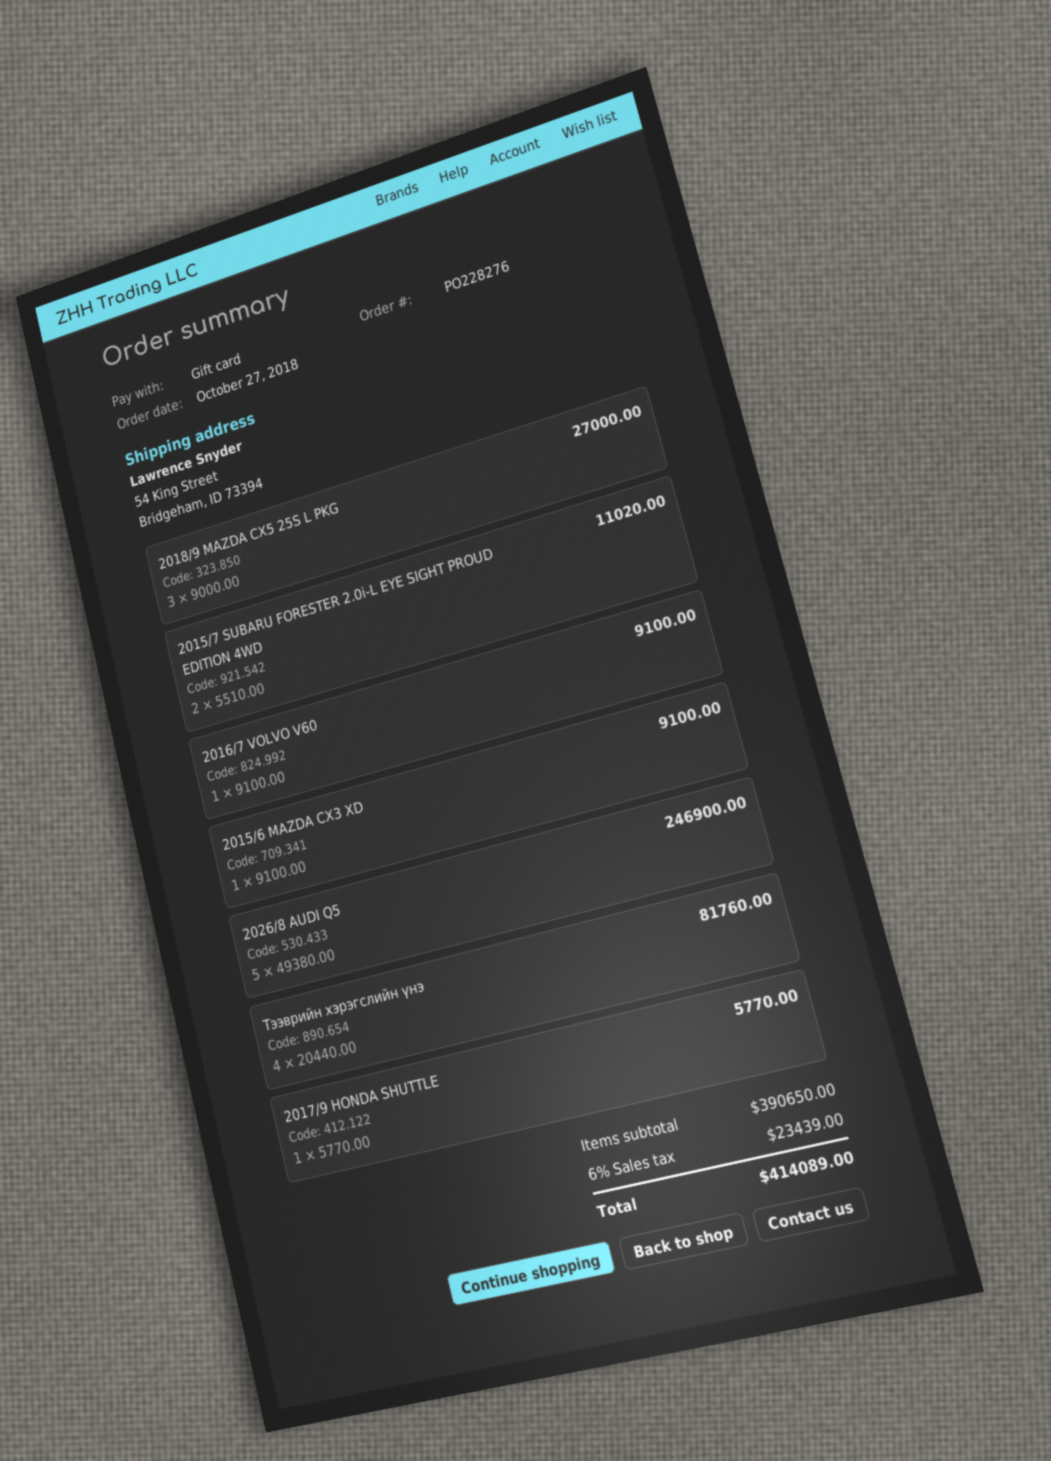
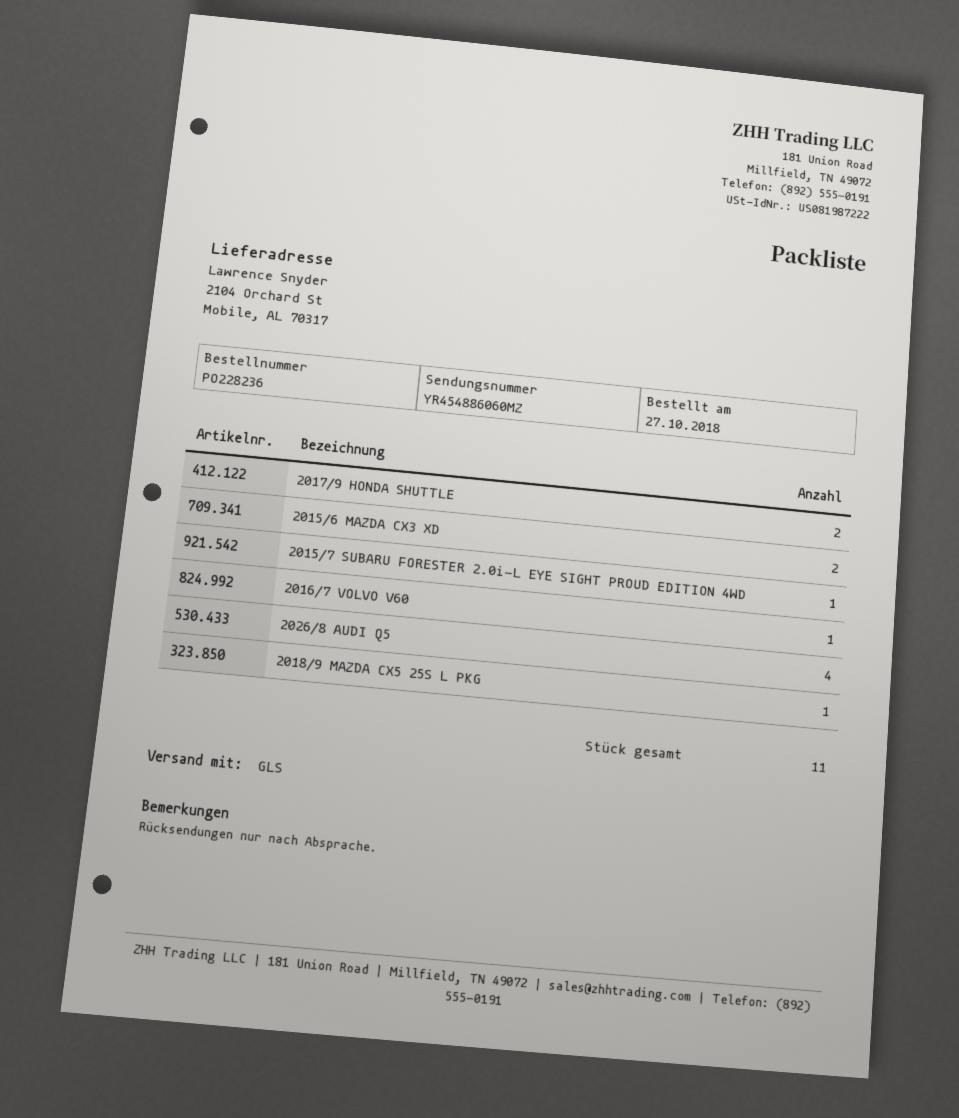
order number: PO228276 -> PO228236
ship to: 54 King Street, Bridgeham, ID 73394 -> 2104 Orchard St, Mobile, AL 70317
2018/9 MAZDA CX5 25S L PKG: 3 -> 1
2015/7 SUBARU FORESTER 2.0i-L EYE SIGHT PROUD EDITION 4WD: 2 -> 1
2015/6 MAZDA CX3 XD: 1 -> 2
2026/8 AUDI Q5: 5 -> 4
Тээврийн хэрэгслийн үнэ: 4 -> none
2017/9 HONDA SHUTTLE: 1 -> 2

